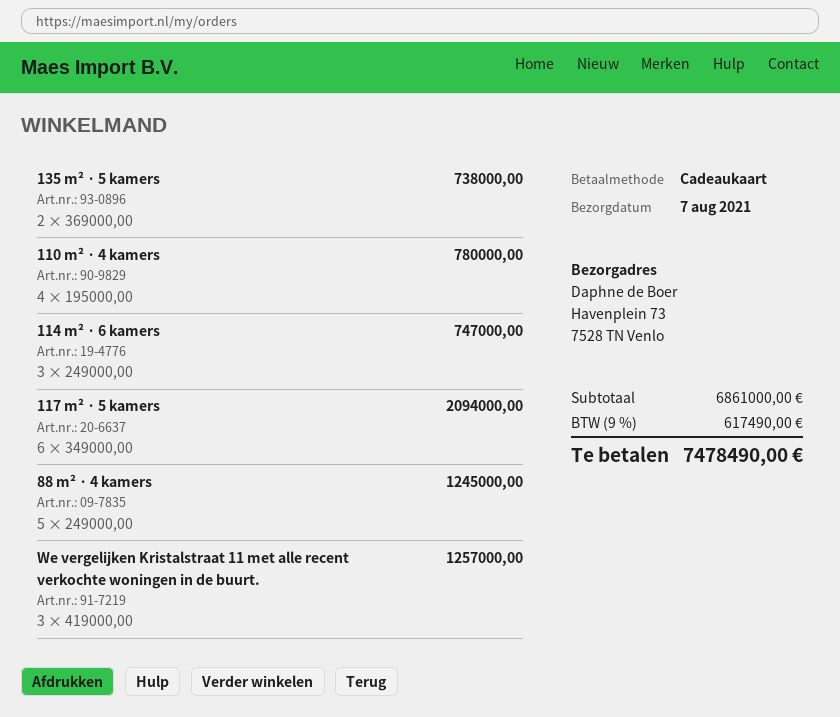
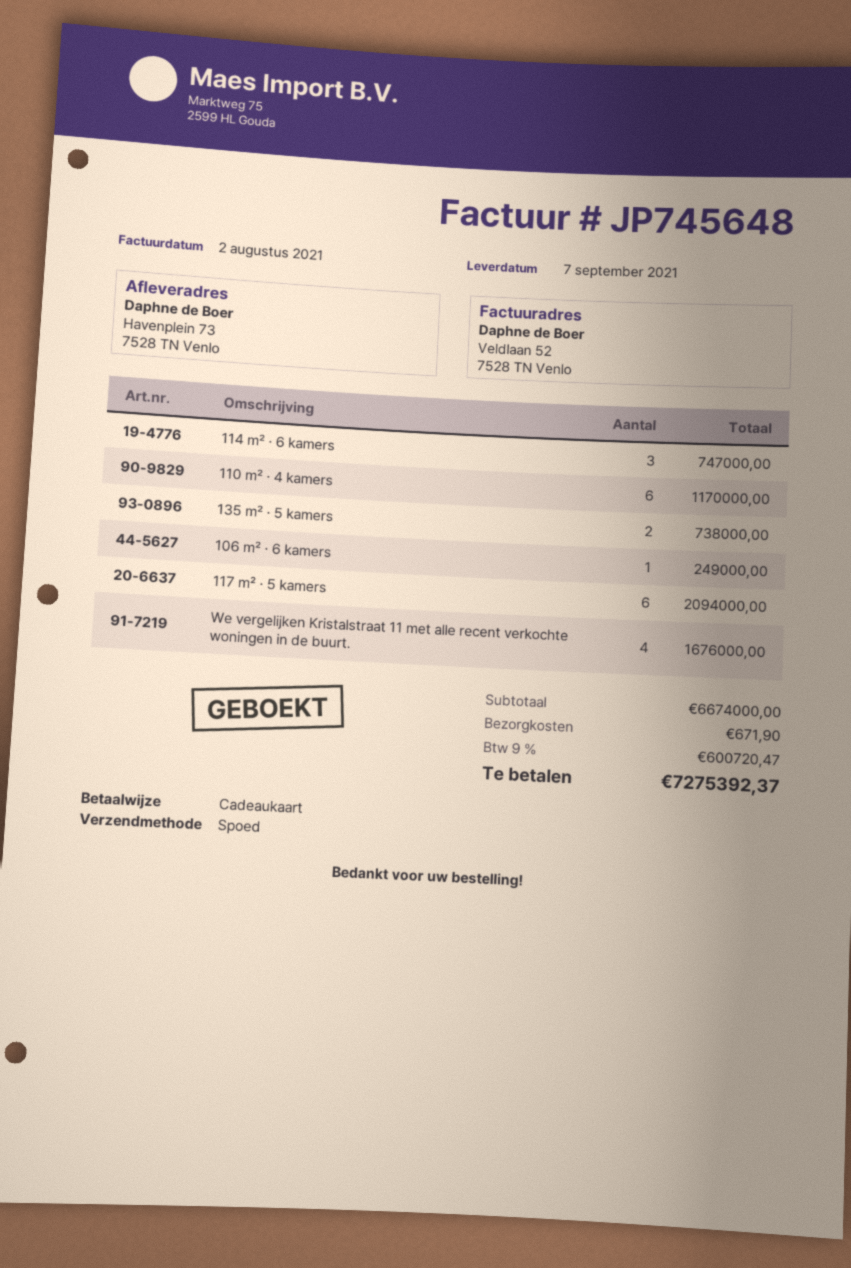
delivery date: 2021-08-07 -> 2021-09-07
110 m² · 4 kamers: 4 for 780000.00 -> 6 for 1170000.00
88 m² · 4 kamers: 5 for 1245000.00 -> none
We vergelijken Kristalstraat 11 met alle recent verkochte woningen in de buurt.: 3 for 1257000.00 -> 4 for 1676000.00
106 m² · 6 kamers: none -> 1 for 249000.00
subtotal: 6861000.00 -> 6674000.00
shipping: none -> 671.90
tax: 9% = 617490.00 -> 9% = 600720.47
total: 7478490.00 -> 7275392.37

